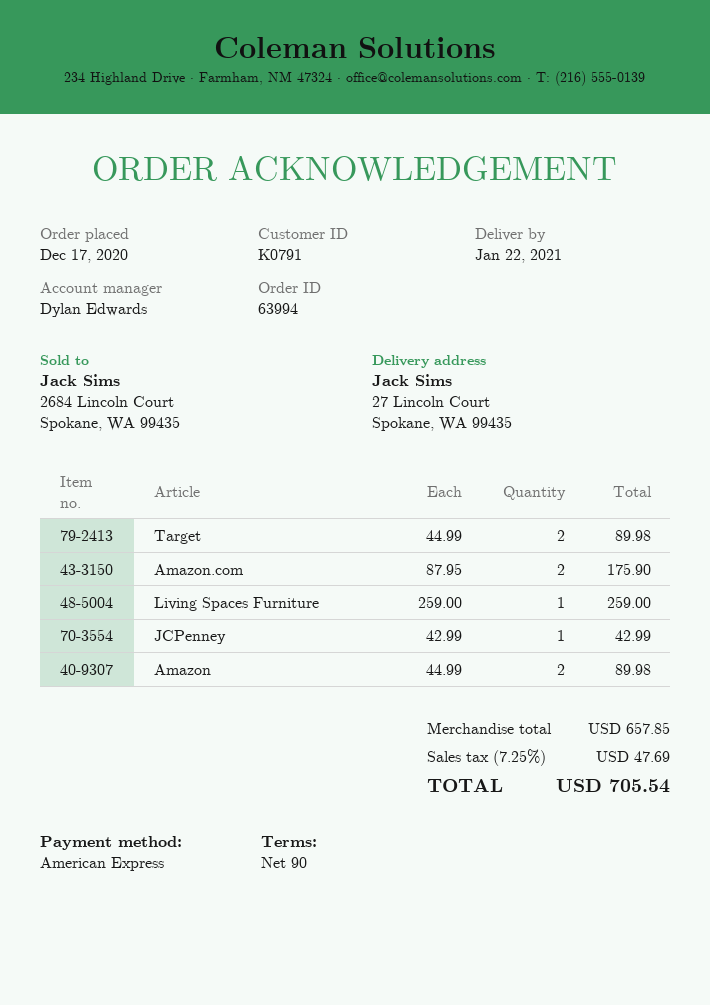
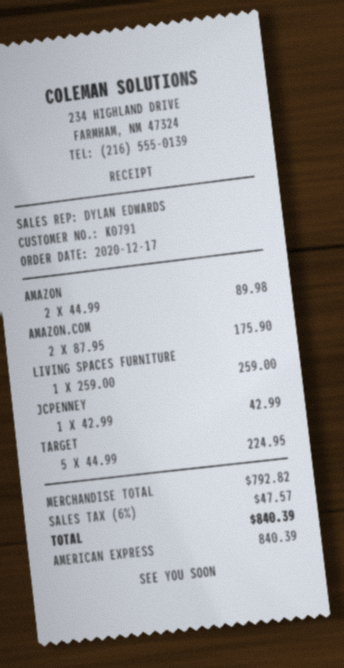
Target: 2 x 44.99 = 89.98 -> 5 x 44.99 = 224.95
subtotal: 657.85 -> 792.82
tax: 7.25% = 47.69 -> 6% = 47.57
total: 705.54 -> 840.39

